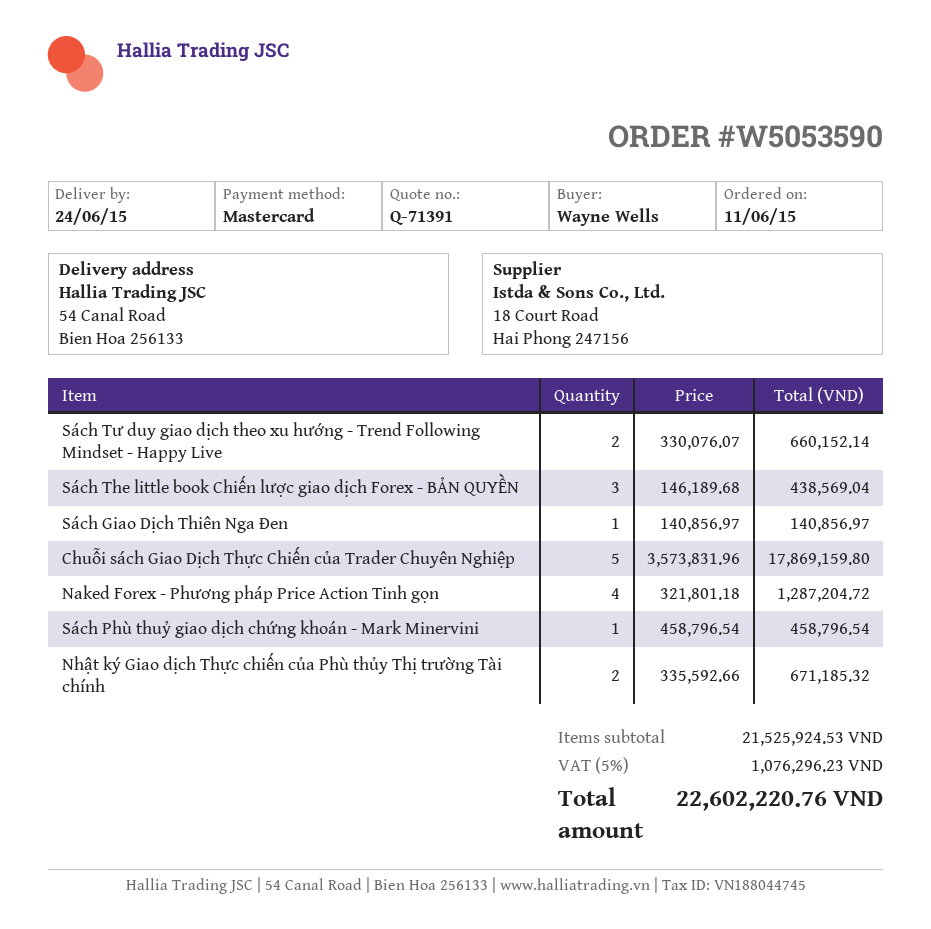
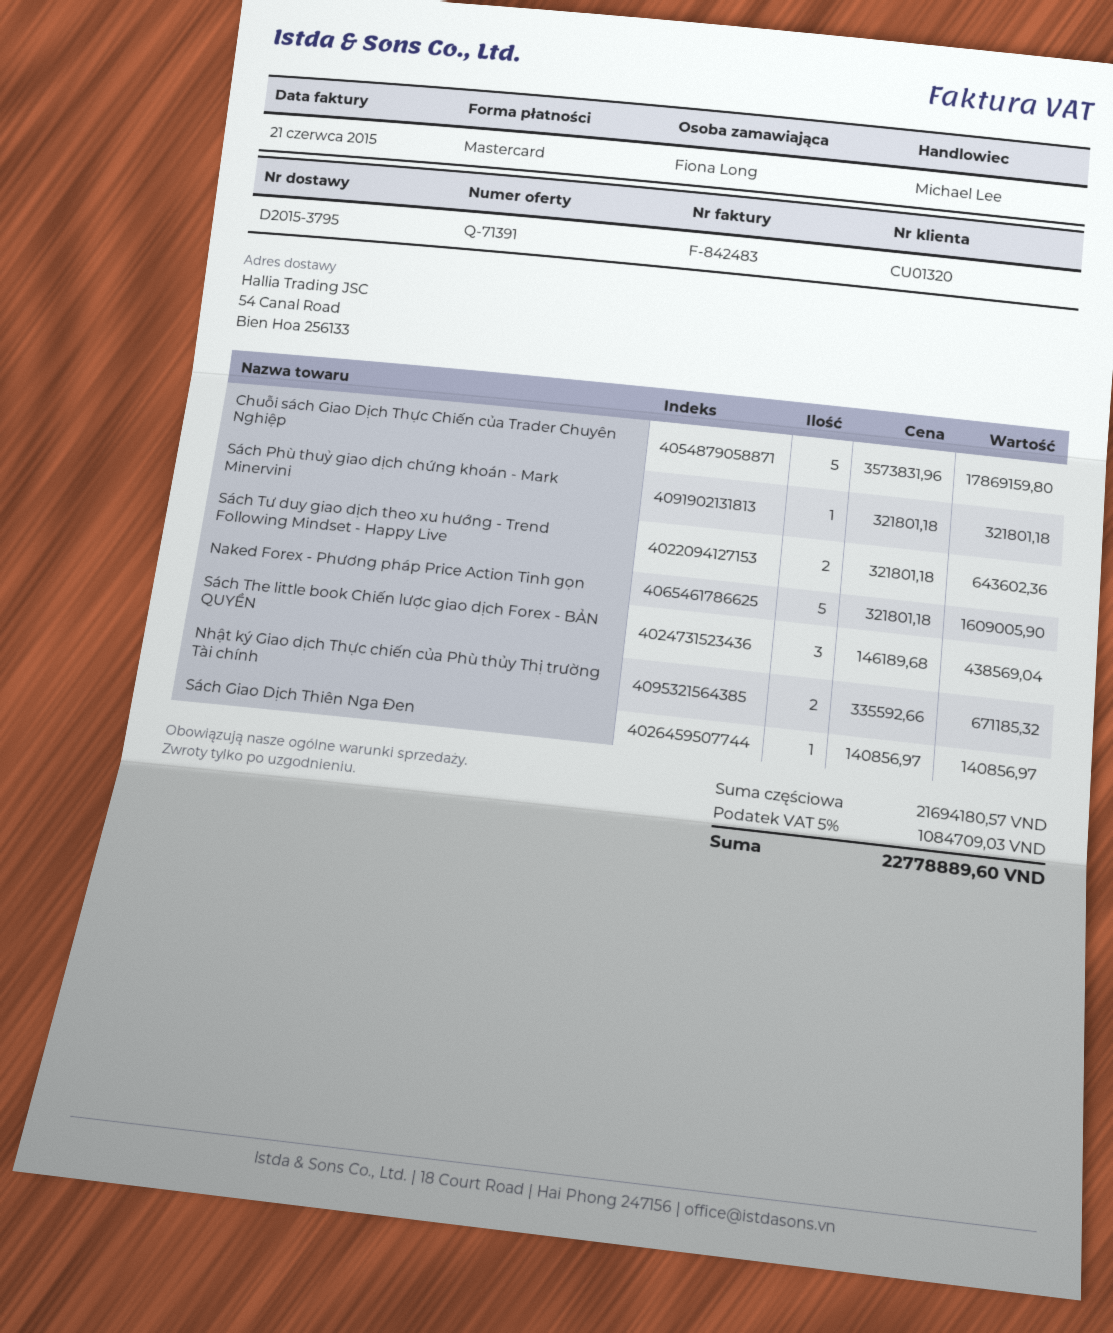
ordered by: Wayne Wells -> Fiona Long
Sách Tư duy giao dịch theo xu hướng - Trend Following Mindset - Happy Live: 2 x 330076.07 = 660152.14 -> 2 x 321801.18 = 643602.36
Naked Forex - Phương pháp Price Action Tinh gọn: 4 x 321801.18 = 1287204.72 -> 5 x 321801.18 = 1609005.90
Sách Phù thuỷ giao dịch chứng khoán - Mark Minervini: 1 x 458796.54 = 458796.54 -> 1 x 321801.18 = 321801.18
subtotal: 21525924.53 -> 21694180.57
tax: 5% = 1076296.23 -> 5% = 1084709.03
total: 22602220.76 -> 22778889.60

